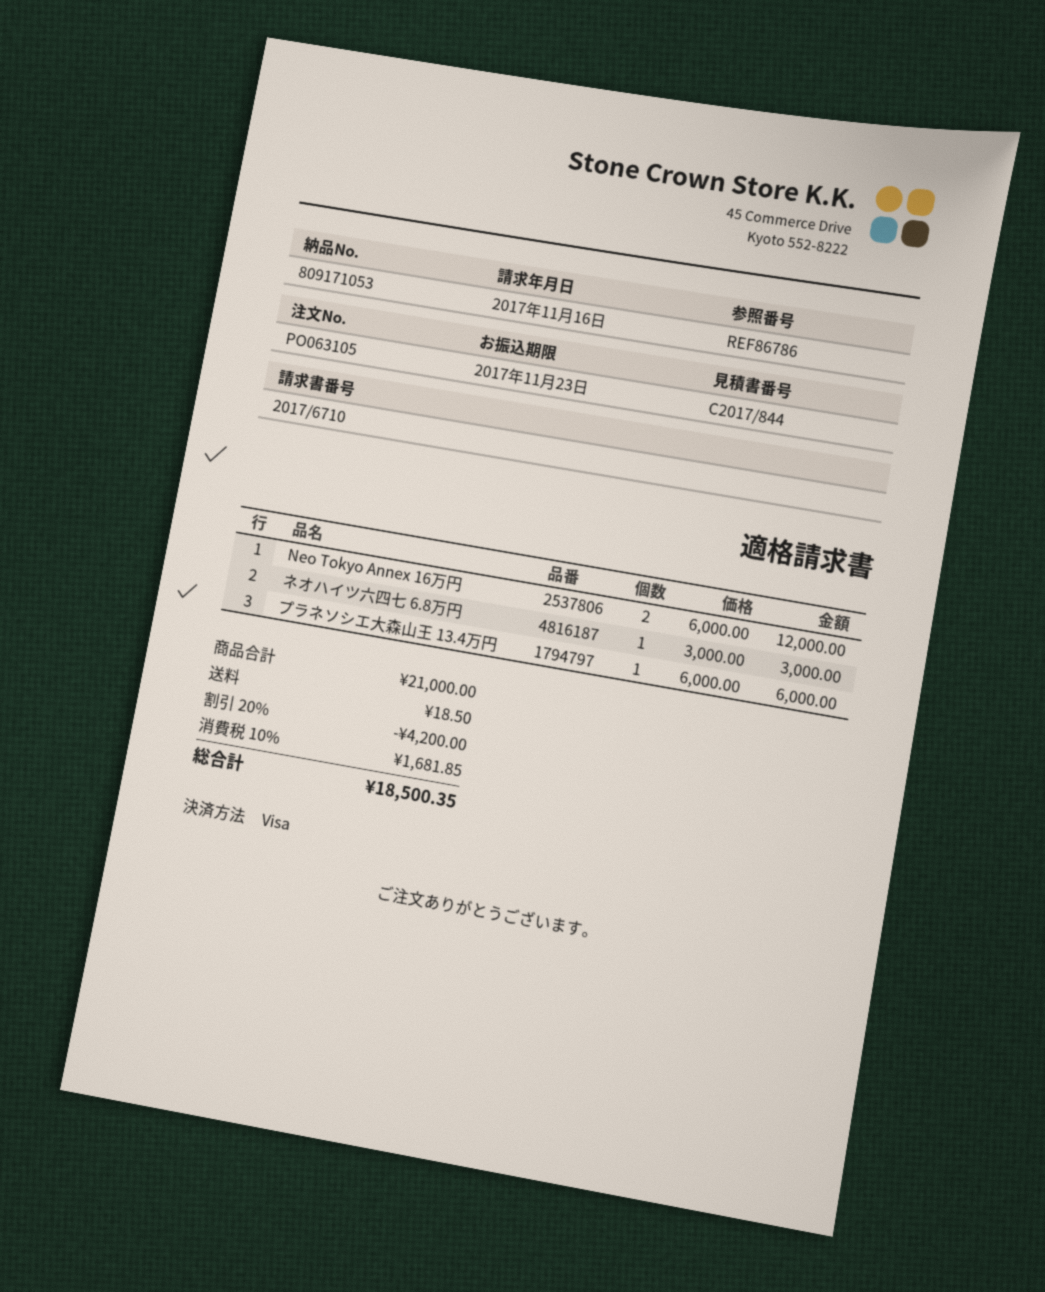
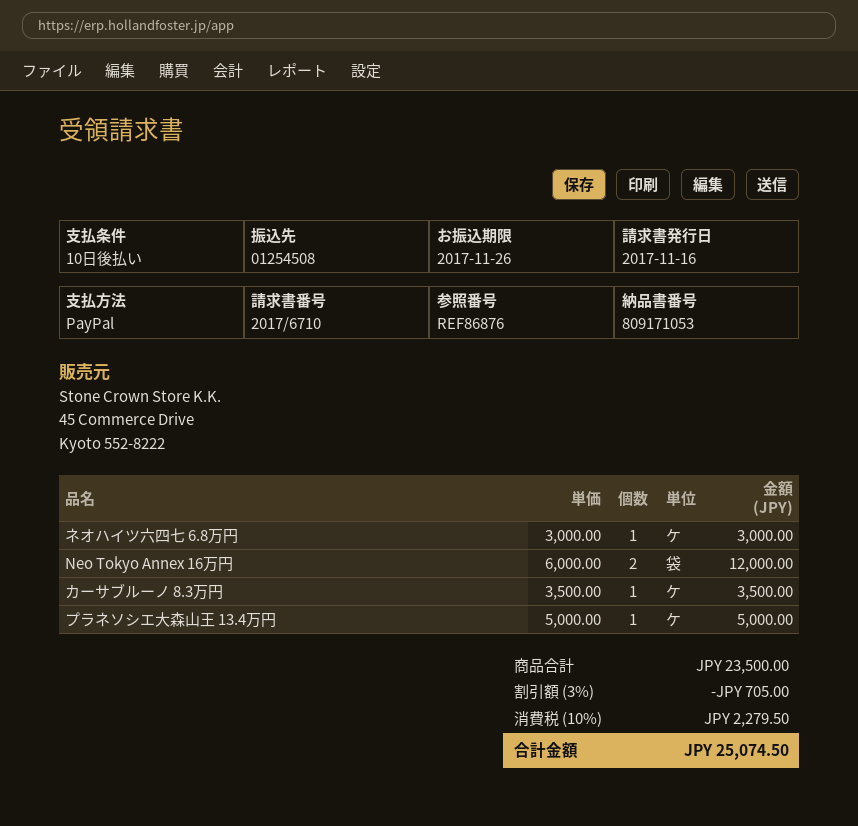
due date: 2017-11-23 -> 2017-11-26
reference: REF86786 -> REF86876
payment method: Visa -> PayPal
プラネソシエ大森山王 13.4万円: 1 x 6000.00 = 6000.00 -> 1 x 5000.00 = 5000.00
カーサブルーノ 8.3万円: none -> 1 x 3500.00 = 3500.00
subtotal: 21000.00 -> 23500.00
discount: 20% = 4200.00 -> 3% = 705.00
shipping: 18.50 -> none
tax: 10% = 1681.85 -> 10% = 2279.50
total: 18500.35 -> 25074.50

